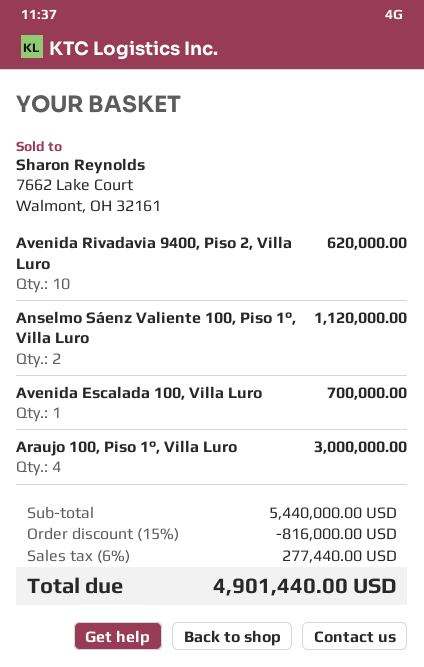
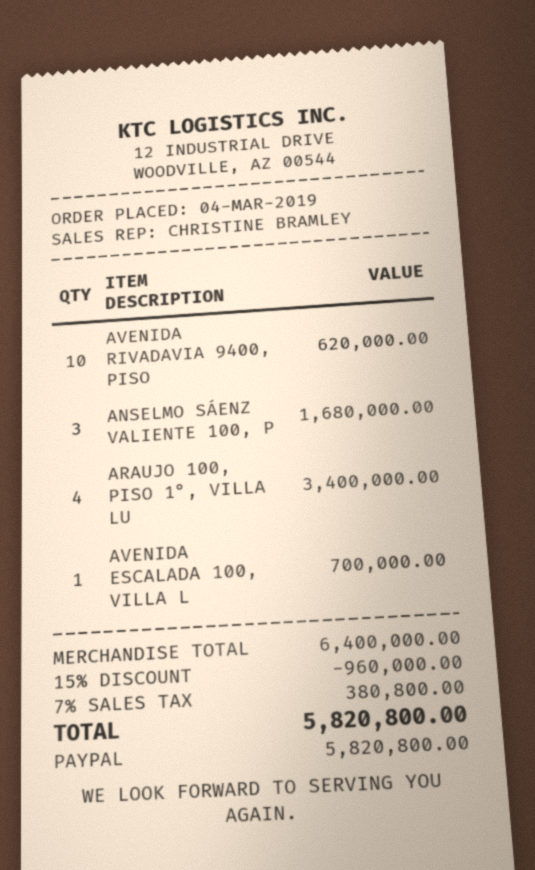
Anselmo Sáenz Valiente 100, Piso 1°, Villa Luro: 2 for 1120000.00 -> 3 for 1680000.00
Araujo 100, Piso 1°, Villa Luro: 4 for 3000000.00 -> 4 for 3400000.00
subtotal: 5440000.00 -> 6400000.00
discount: 15% = 816000.00 -> 15% = 960000.00
tax: 6% = 277440.00 -> 7% = 380800.00
total: 4901440.00 -> 5820800.00

